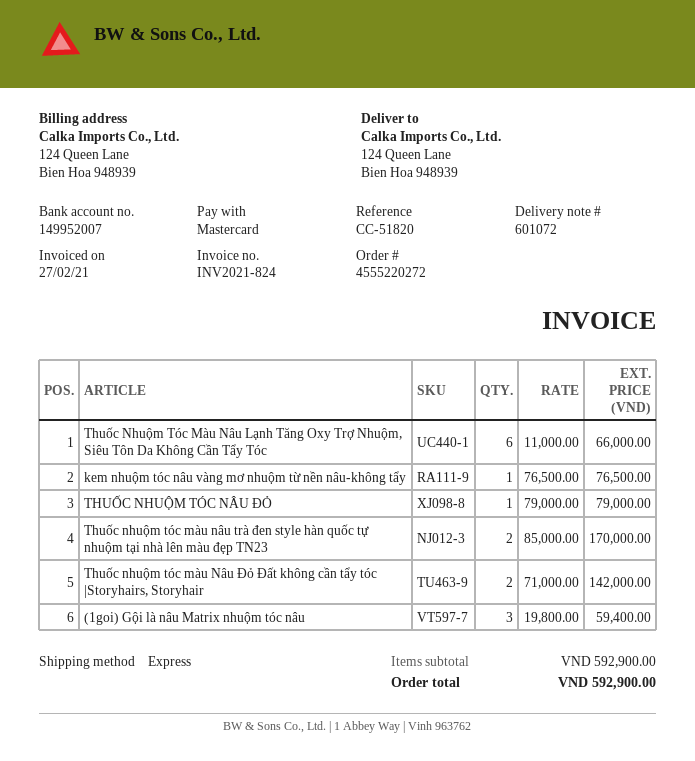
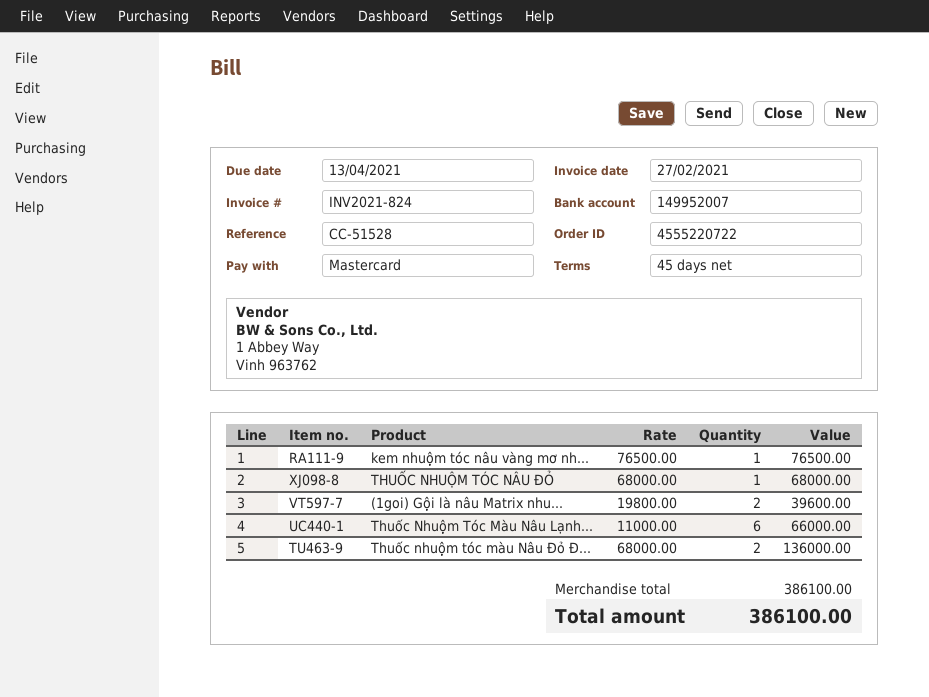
order number: 4555220272 -> 4555220722
reference: CC-51820 -> CC-51528
THUỐC NHUỘM TÓC NÂU ĐỎ: 1 x 79000.00 = 79000.00 -> 1 x 68000.00 = 68000.00
Thuốc nhuộm tóc màu nâu trà đen style hàn quốc tự nhuộm tại nhà lên màu đẹp TN23: 2 x 85000.00 = 170000.00 -> none
Thuốc nhuộm tóc màu Nâu Đỏ Đất không cần tẩy tóc |Storyhairs, Storyhair: 2 x 71000.00 = 142000.00 -> 2 x 68000.00 = 136000.00
(1goi) Gội là nâu Matrix nhuộm tóc nâu: 3 x 19800.00 = 59400.00 -> 2 x 19800.00 = 39600.00
subtotal: 592900.00 -> 386100.00
total: 592900.00 -> 386100.00

